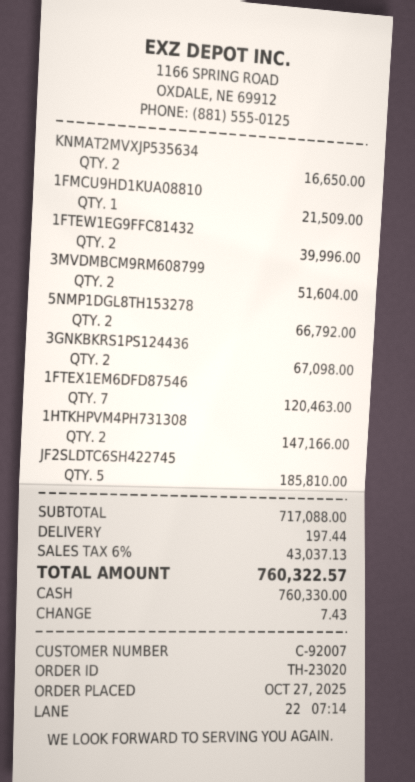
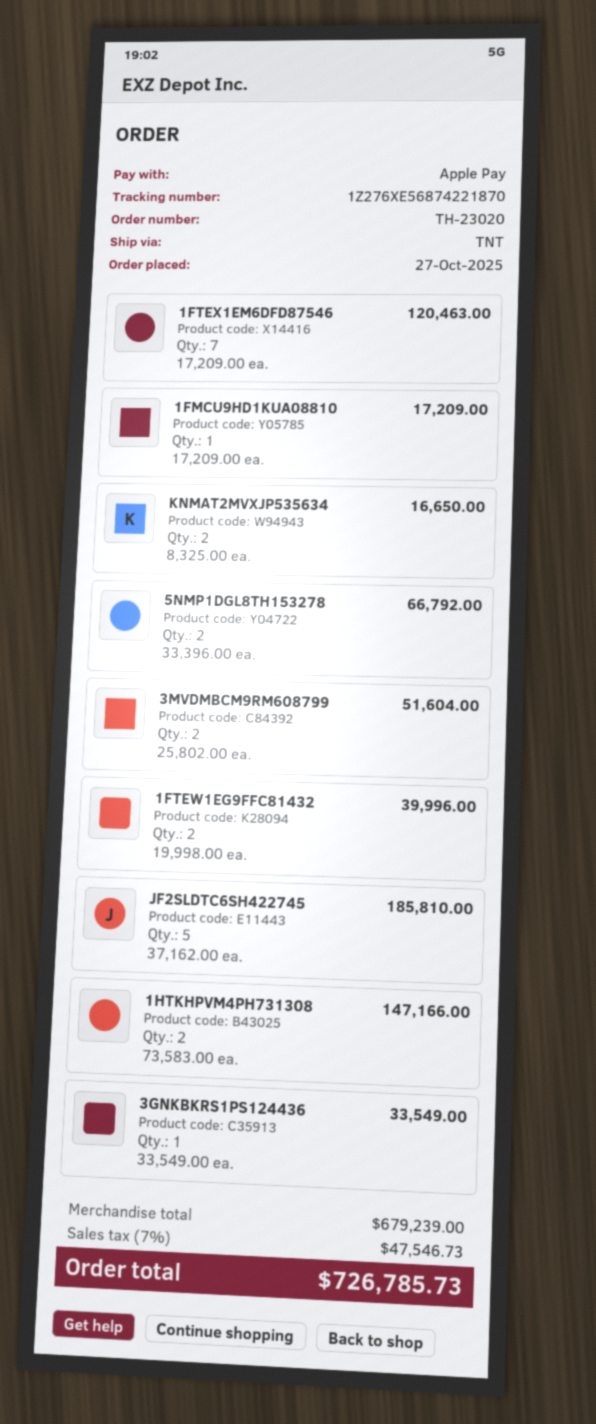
payment method: cash -> Apple Pay
1FMCU9HD1KUA08810: 1 for 21509.00 -> 1 for 17209.00
3GNKBKRS1PS124436: 2 for 67098.00 -> 1 for 33549.00
subtotal: 717088.00 -> 679239.00
shipping: 197.44 -> none
tax: 6% = 43037.13 -> 7% = 47546.73
total: 760322.57 -> 726785.73

